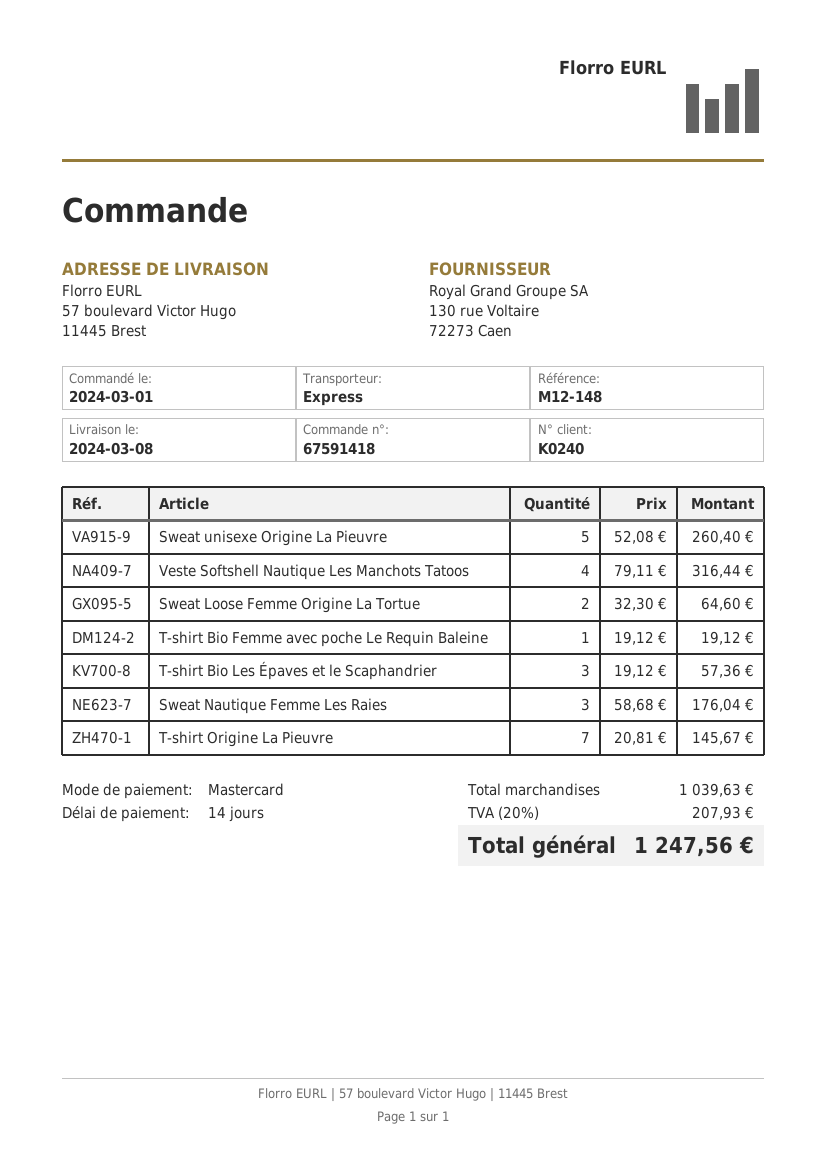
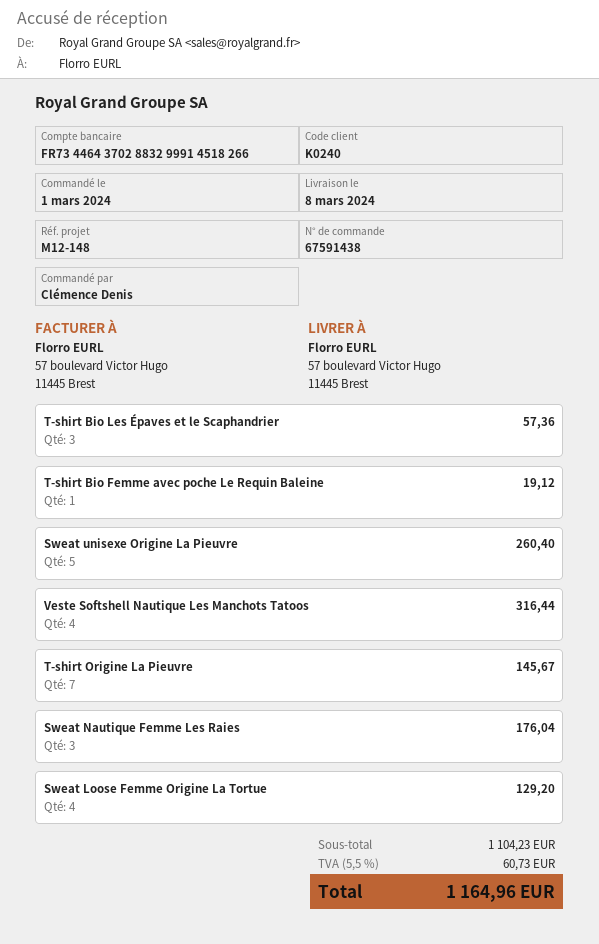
order number: 67591418 -> 67591438
Sweat Loose Femme Origine La Tortue: 2 for 64.60 -> 4 for 129.20
subtotal: 1039.63 -> 1104.23
tax: 20% = 207.93 -> 5.5% = 60.73
total: 1247.56 -> 1164.96

